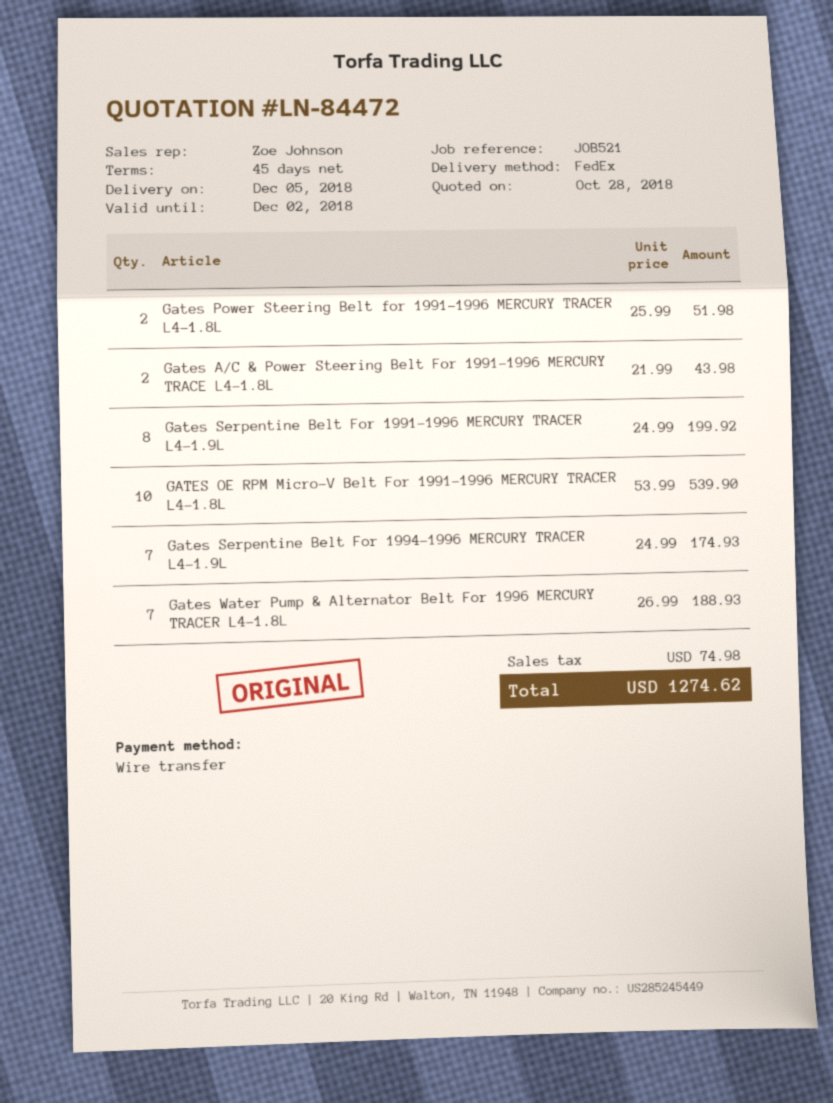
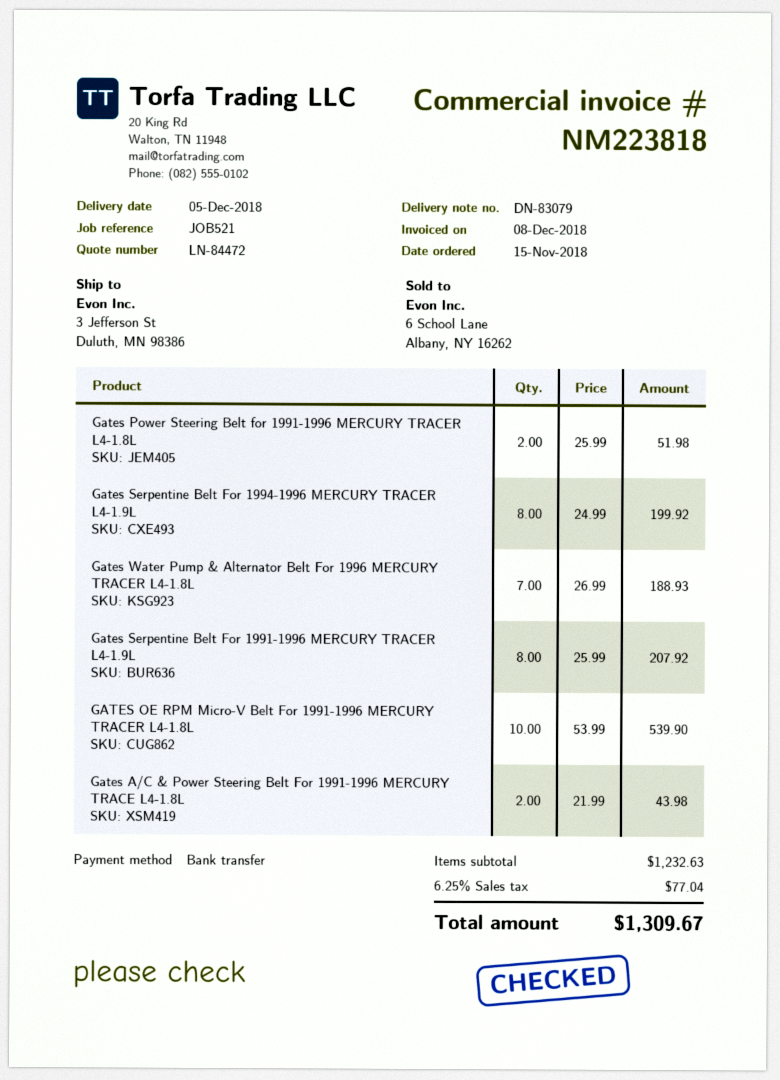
Gates Serpentine Belt For 1991-1996 MERCURY TRACER L4-1.9L: 8 x 24.99 = 199.92 -> 8 x 25.99 = 207.92
Gates Serpentine Belt For 1994-1996 MERCURY TRACER L4-1.9L: 7 x 24.99 = 174.93 -> 8 x 24.99 = 199.92
tax: 74.98 -> 77.04
total: 1274.62 -> 1309.67

